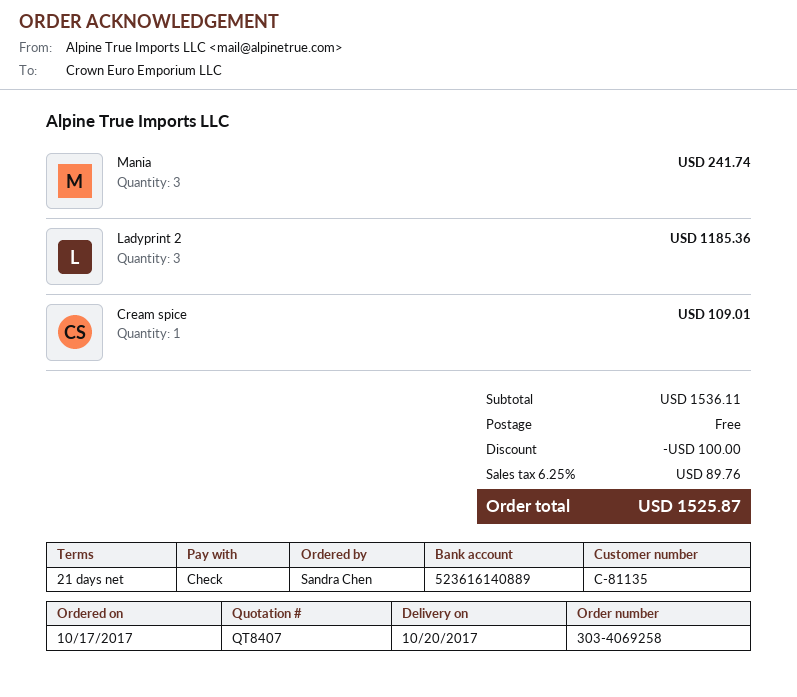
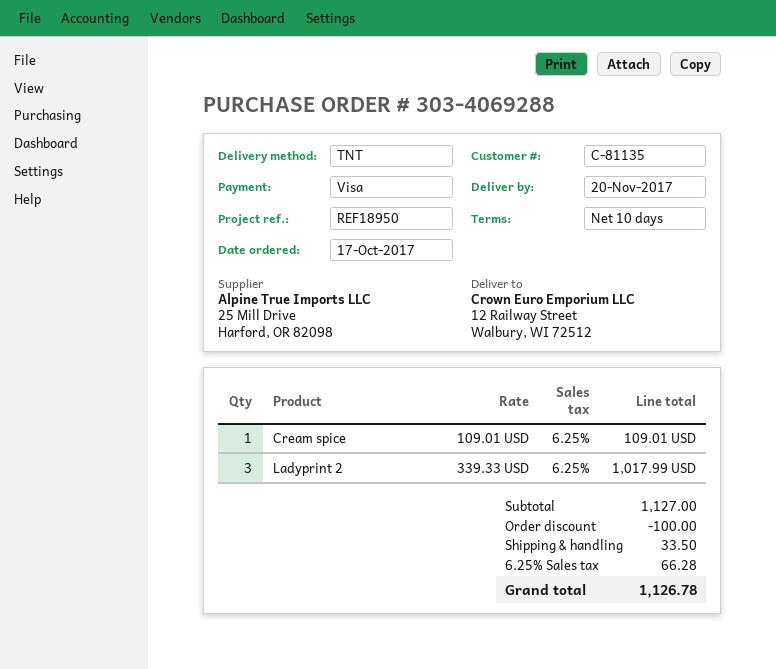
order number: 303-4069258 -> 303-4069288
delivery date: 2017-10-20 -> 2017-11-20
payment terms: 21 days -> 10 days
payment method: cheque -> Visa
Mania: 3 for 241.74 -> none
Ladyprint 2: 3 for 1185.36 -> 3 for 1017.99
subtotal: 1536.11 -> 1127.00
shipping: 0.00 -> 33.50
tax: 6.25% = 89.76 -> 6.25% = 66.28
total: 1525.87 -> 1126.78

